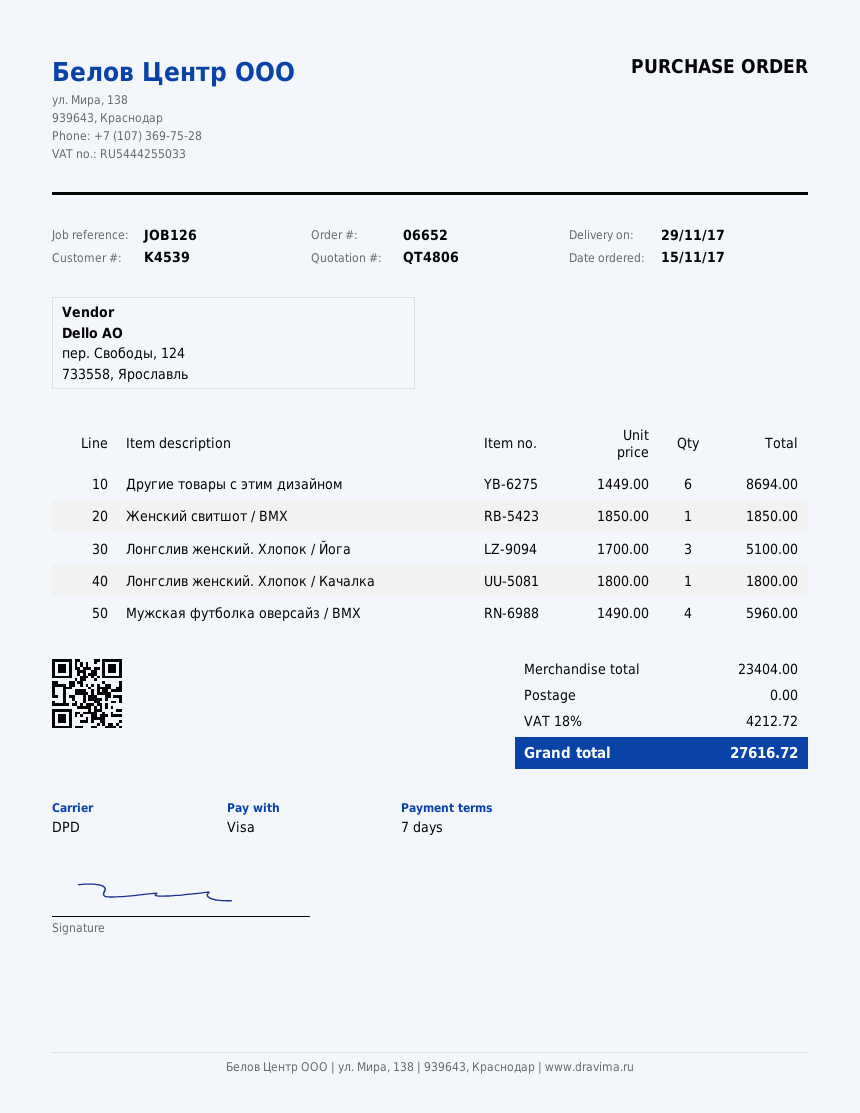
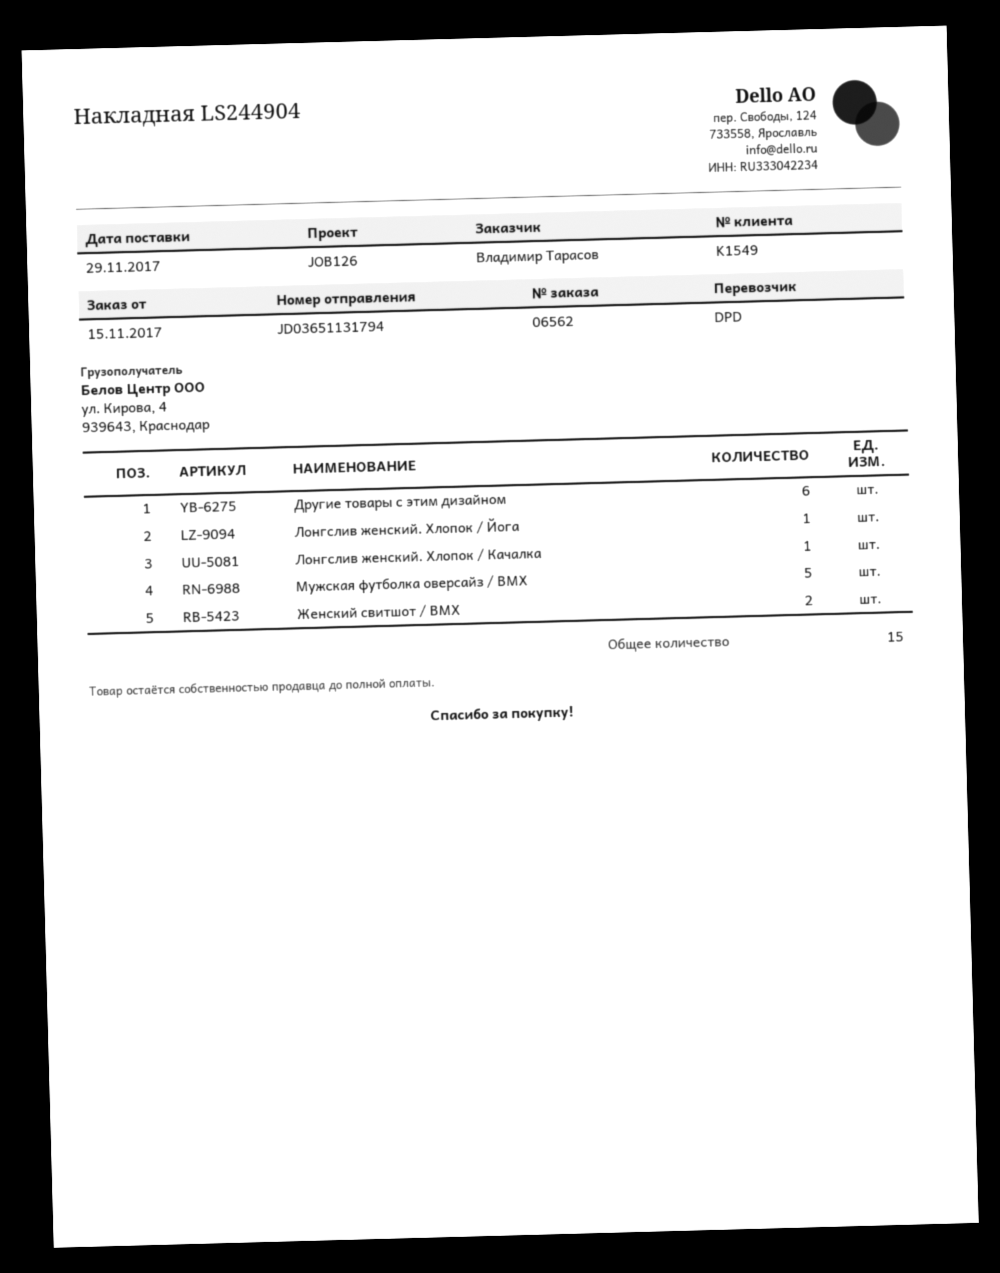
order number: 06652 -> 06562
customer number: K4539 -> K1549
Женский свитшот / BMX: 1 -> 2
Лонгслив женский. Хлопок / Йога: 3 -> 1
Мужская футболка оверсайз / BMX: 4 -> 5

